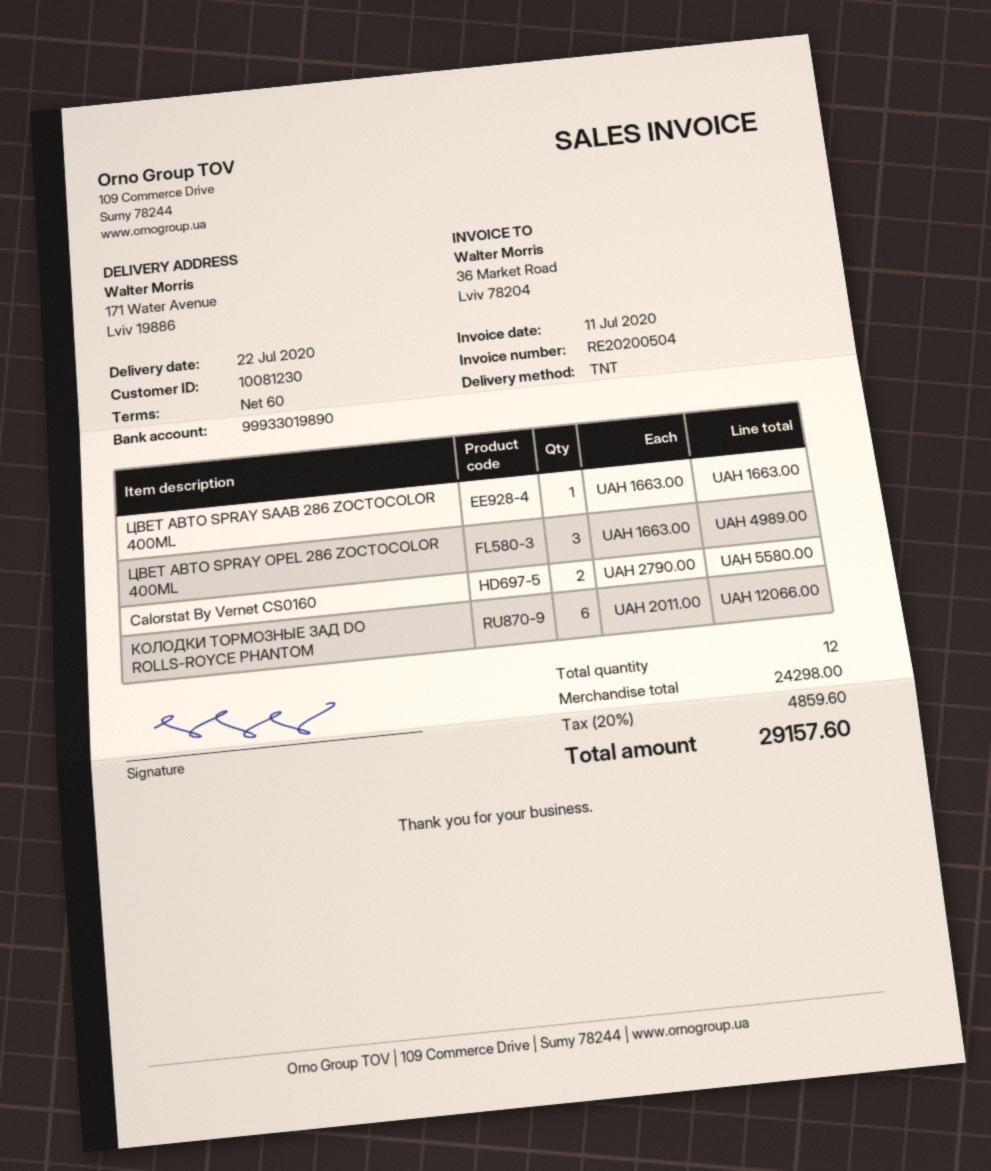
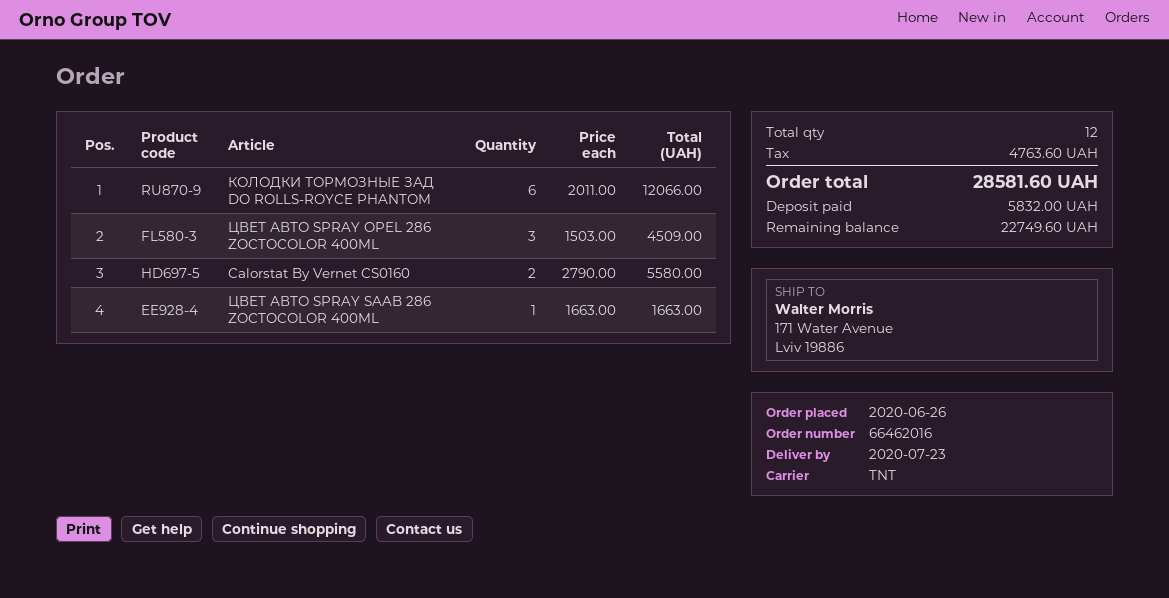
delivery date: 2020-07-22 -> 2020-07-23
ЦВЕТ АВТО SPRAY OPEL 286 ZOCTOCOLOR 400ML: 3 x 1663.00 = 4989.00 -> 3 x 1503.00 = 4509.00
tax: 4859.60 -> 4763.60
total: 29157.60 -> 28581.60

